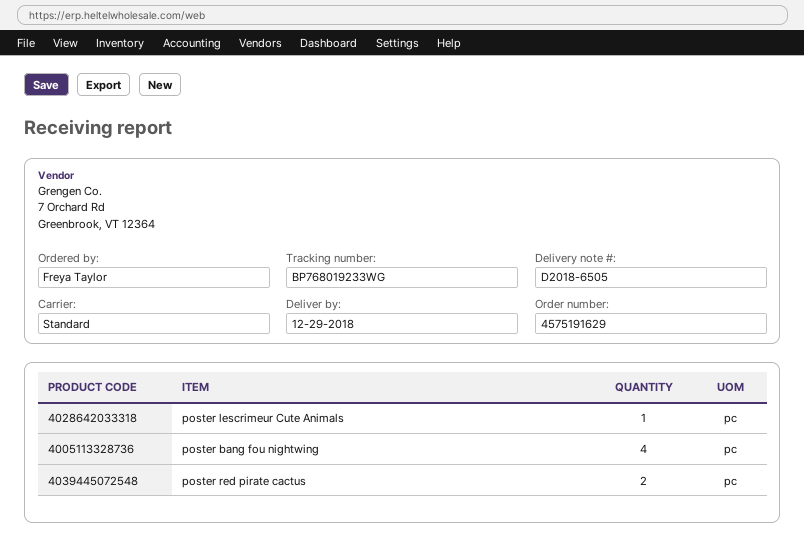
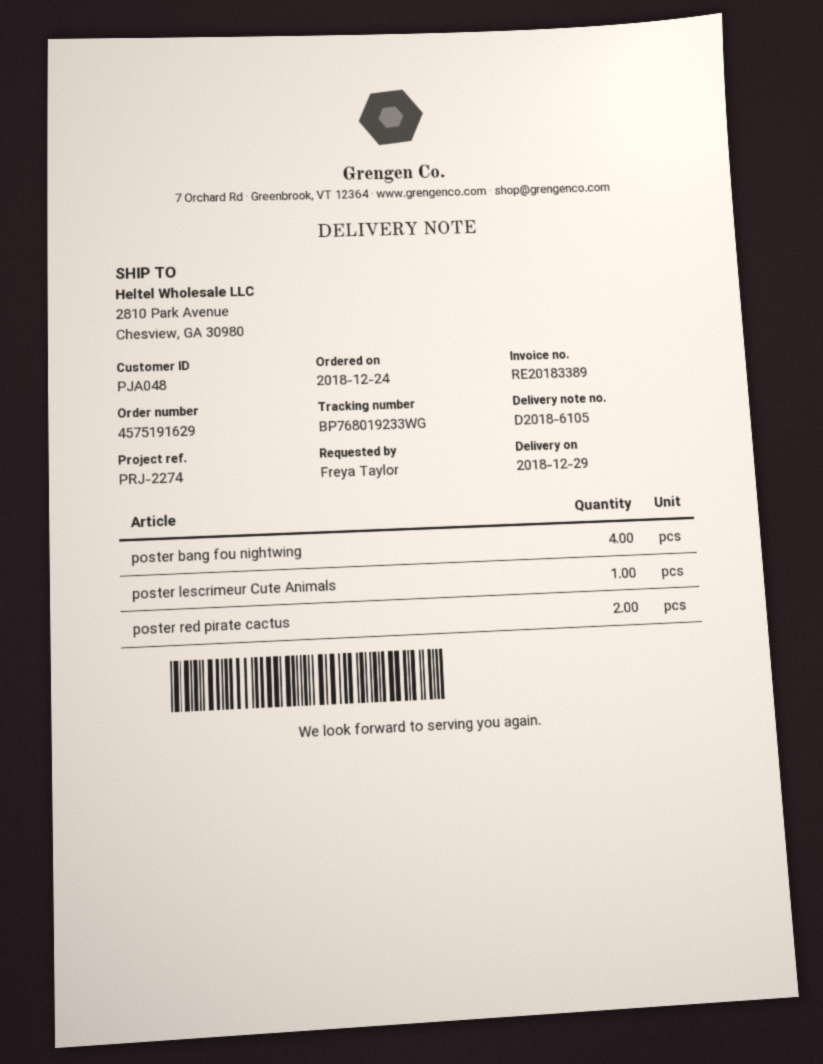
delivery note number: D2018-6505 -> D2018-6105

